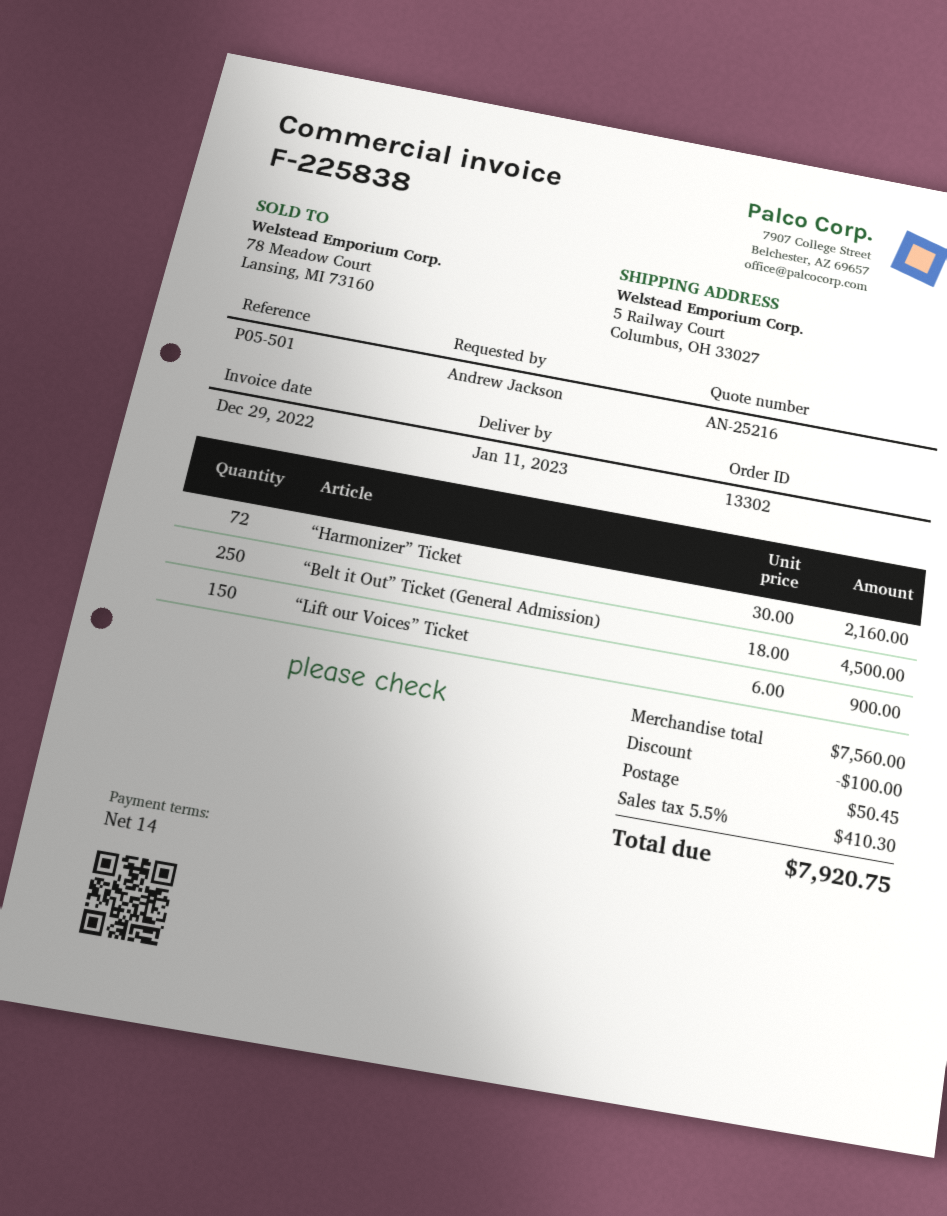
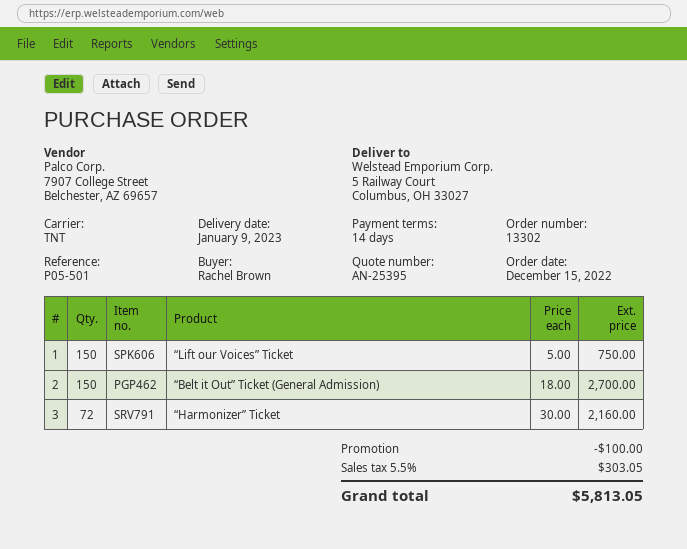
quote number: AN-25216 -> AN-25395
delivery date: 2023-01-11 -> 2023-01-09
ordered by: Andrew Jackson -> Rachel Brown
“Belt it Out” Ticket (General Admission): 250 x 18.00 = 4500.00 -> 150 x 18.00 = 2700.00
“Lift our Voices” Ticket: 150 x 6.00 = 900.00 -> 150 x 5.00 = 750.00
shipping: 50.45 -> none
tax: 5.5% = 410.30 -> 5.5% = 303.05
total: 7920.75 -> 5813.05

